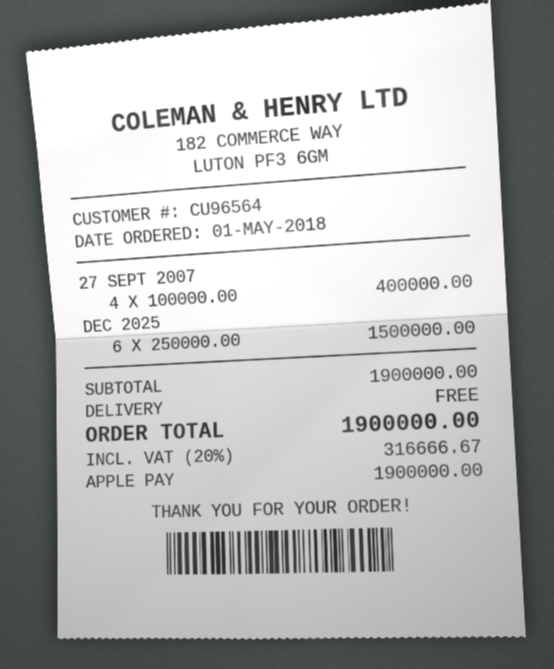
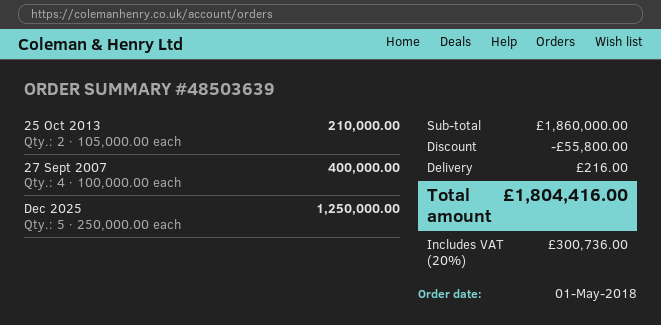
DEC 2025: 6 x 250000.00 = 1500000.00 -> 5 x 250000.00 = 1250000.00
25 Oct 2013: none -> 2 x 105000.00 = 210000.00
subtotal: 1900000.00 -> 1860000.00
discount: none -> 55800.00
shipping: 0.00 -> 216.00
tax: 20% = 316666.67 -> 20% = 300736.00
total: 1900000.00 -> 1804416.00

